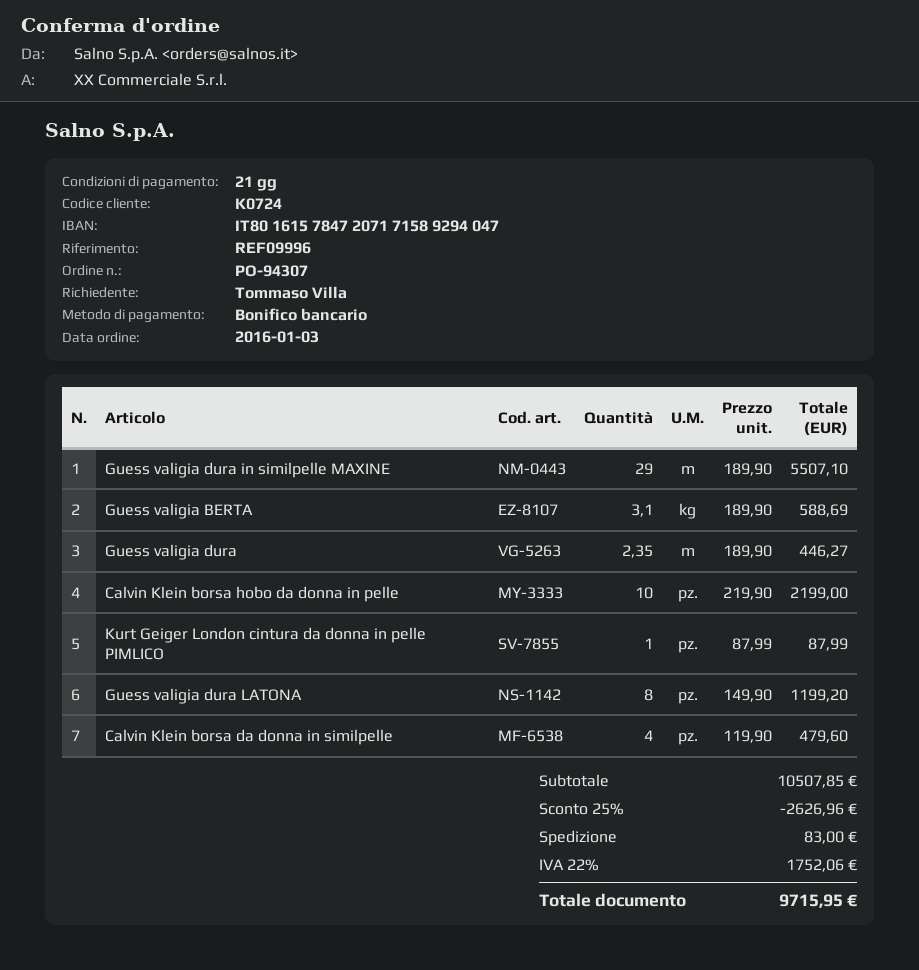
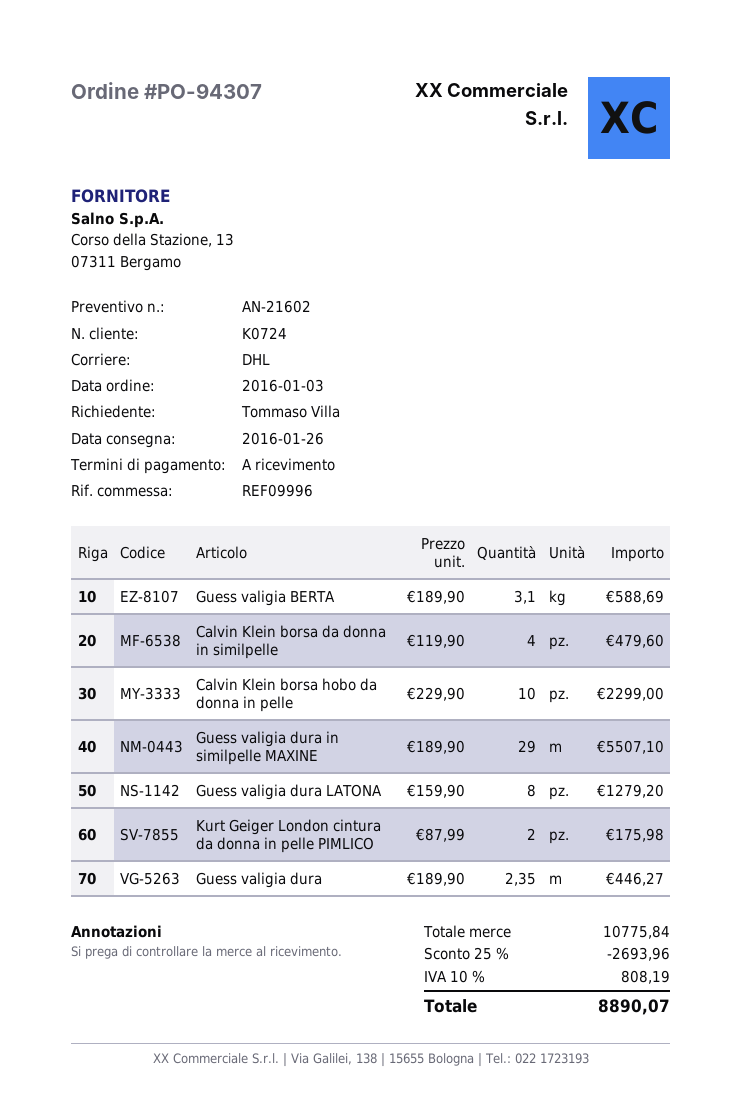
payment terms: 21 days -> on receipt
Calvin Klein borsa hobo da donna in pelle: 10 x 219.90 = 2199.00 -> 10 x 229.90 = 2299.00
Kurt Geiger London cintura da donna in pelle PIMLICO: 1 x 87.99 = 87.99 -> 2 x 87.99 = 175.98
Guess valigia dura LATONA: 8 x 149.90 = 1199.20 -> 8 x 159.90 = 1279.20
subtotal: 10507.85 -> 10775.84
discount: 25% = 2626.96 -> 25% = 2693.96
shipping: 83.00 -> none
tax: 22% = 1752.06 -> 10% = 808.19
total: 9715.95 -> 8890.07

